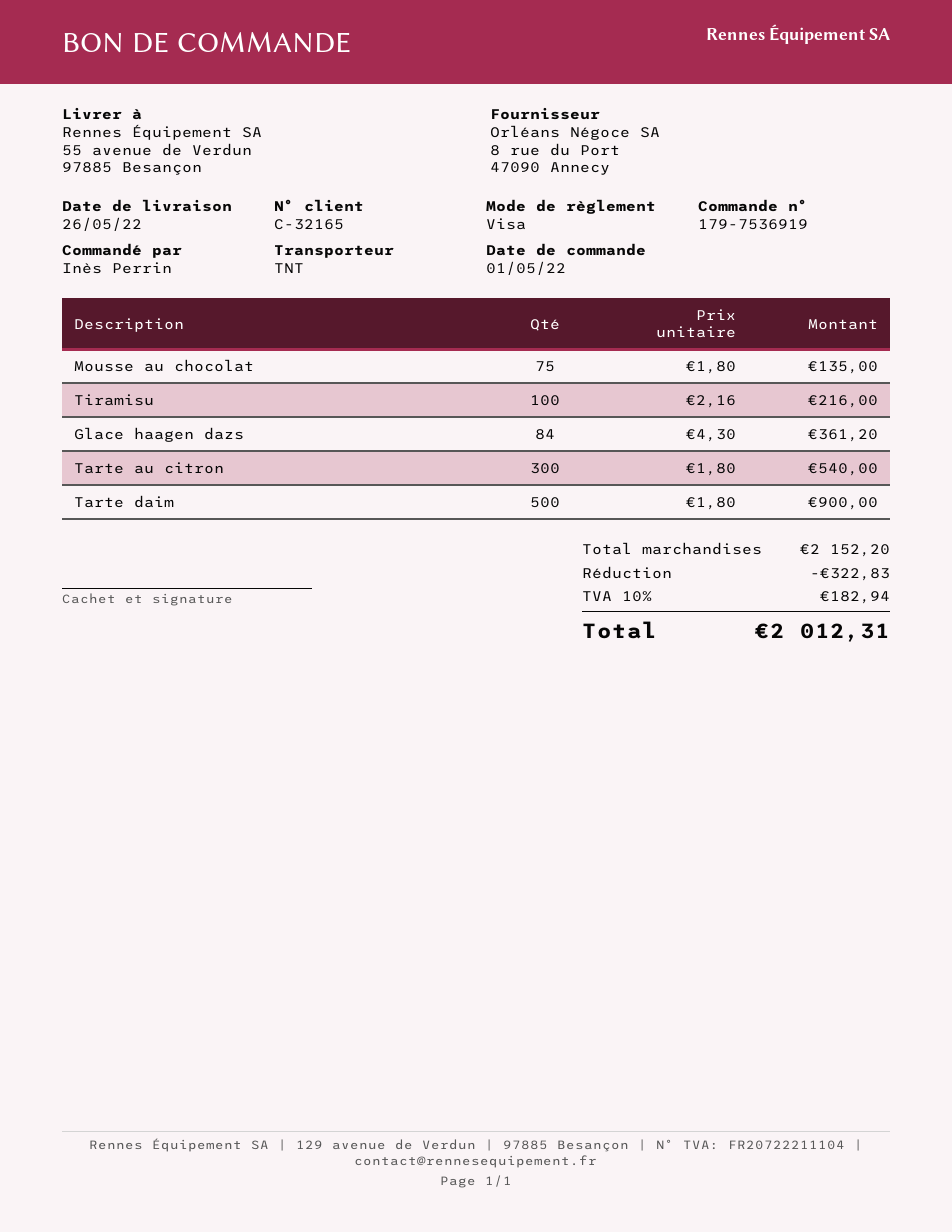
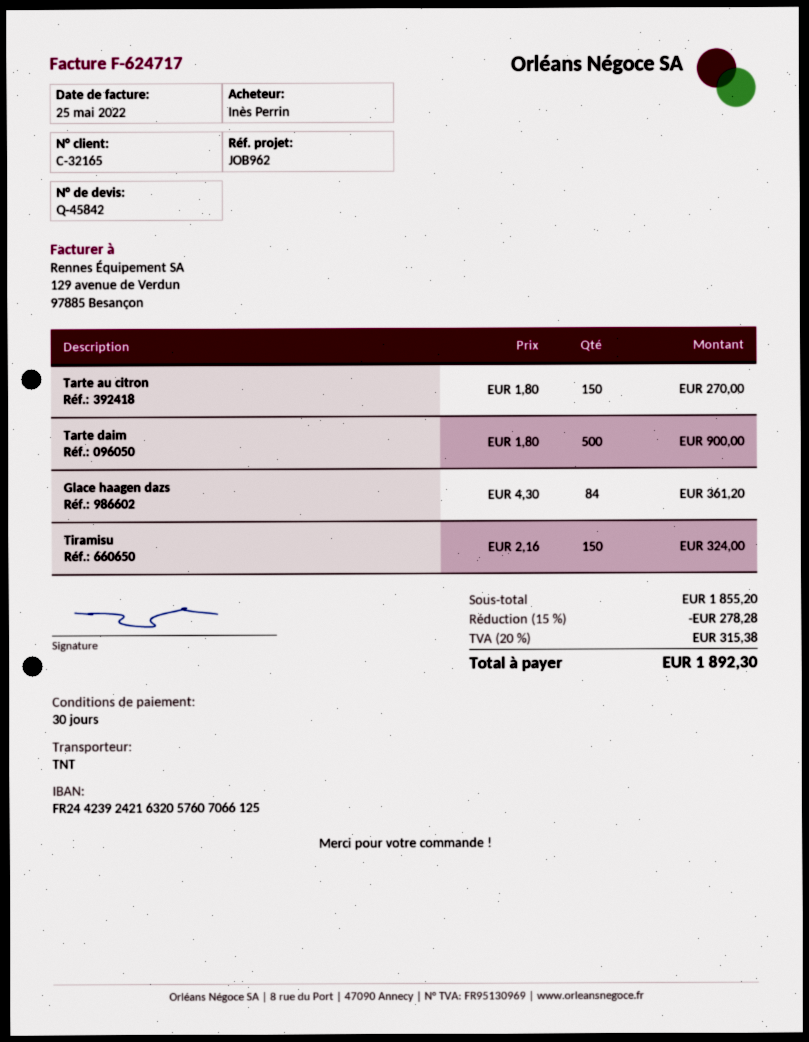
Mousse au chocolat: 75 x 1.80 = 135.00 -> none
Tiramisu: 100 x 2.16 = 216.00 -> 150 x 2.16 = 324.00
Tarte au citron: 300 x 1.80 = 540.00 -> 150 x 1.80 = 270.00
subtotal: 2152.20 -> 1855.20
discount: 322.83 -> 278.28
tax: 10% = 182.94 -> 20% = 315.38
total: 2012.31 -> 1892.30

